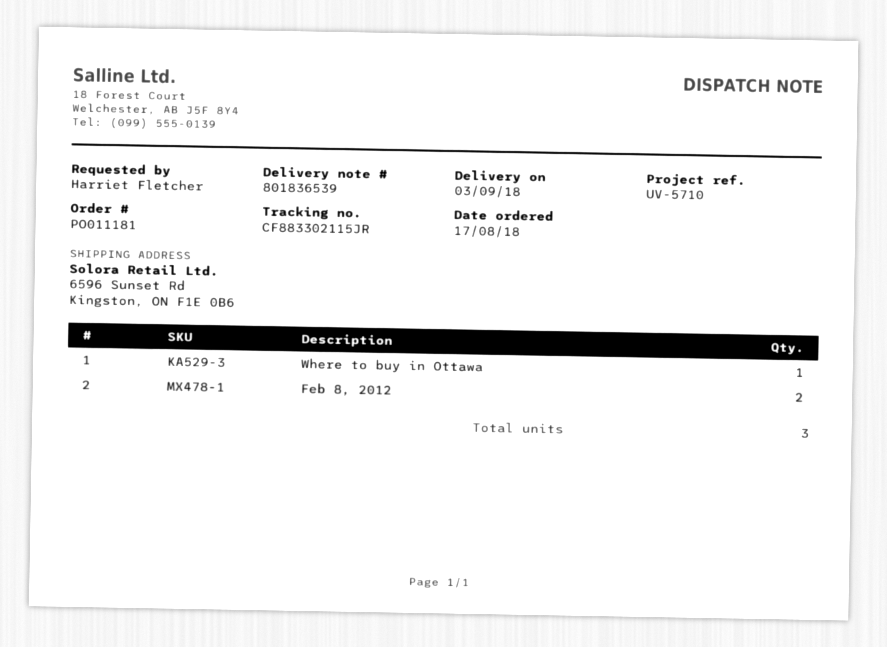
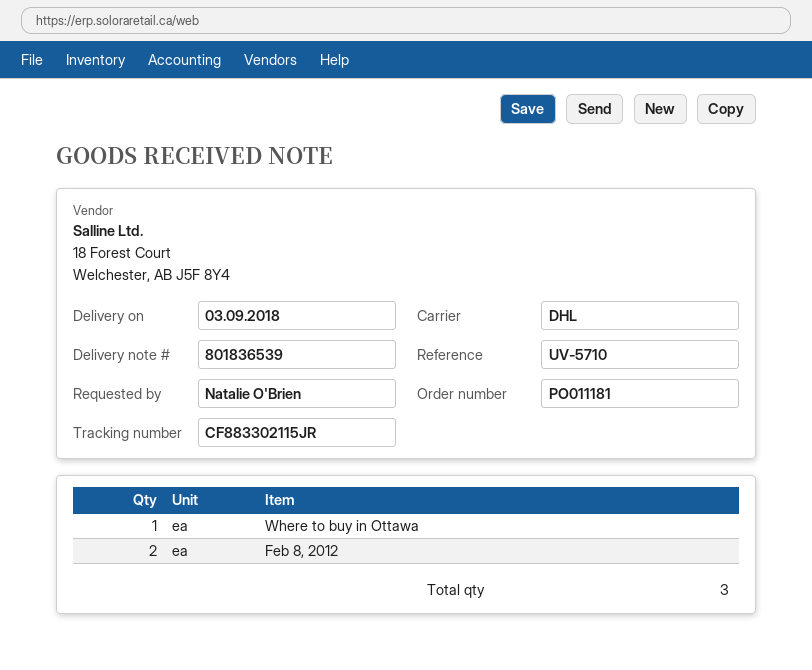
ordered by: Harriet Fletcher -> Natalie O'Brien

